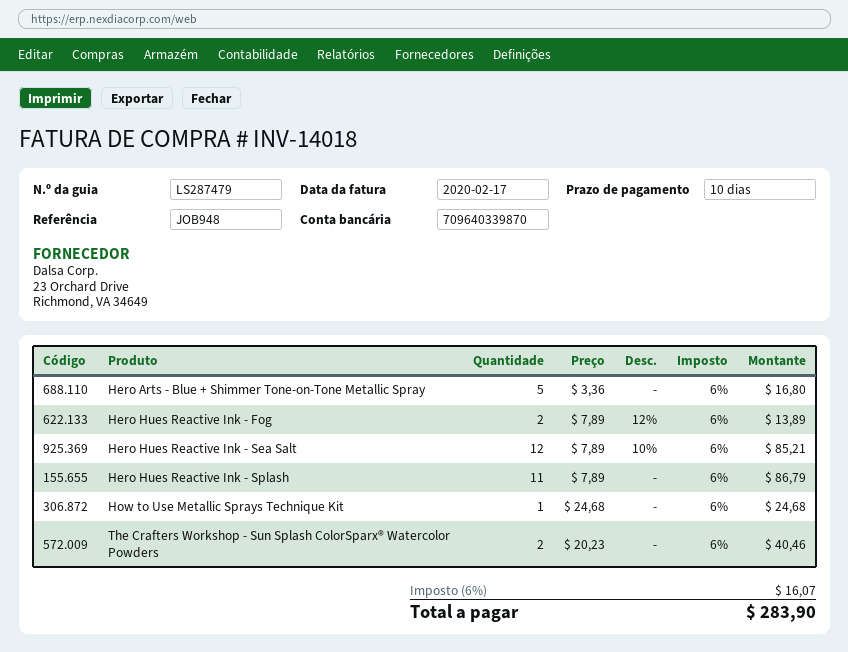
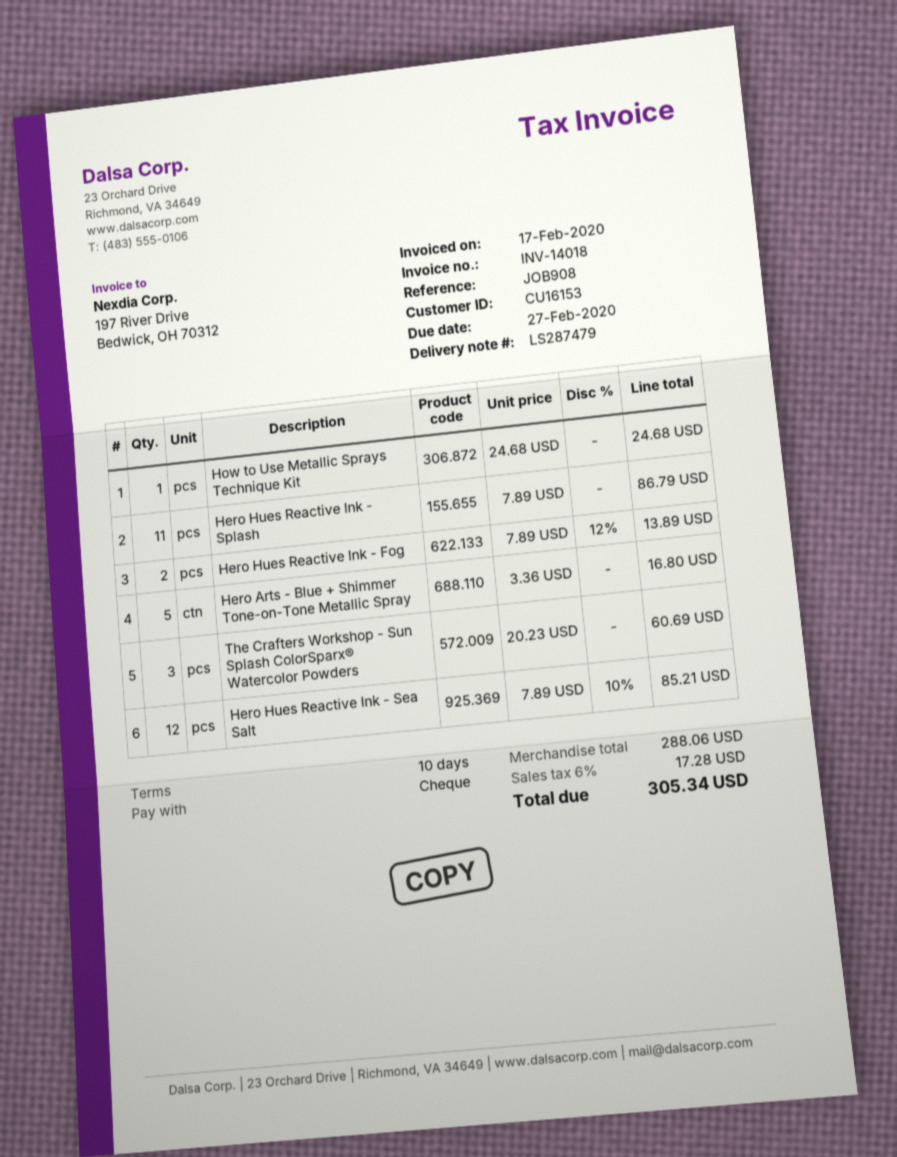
reference: JOB948 -> JOB908
The Crafters Workshop - Sun Splash ColorSparx® Watercolor Powders: 2 x 20.23 = 40.46 -> 3 x 20.23 = 60.69
tax: 6% = 16.07 -> 6% = 17.28
total: 283.90 -> 305.34

